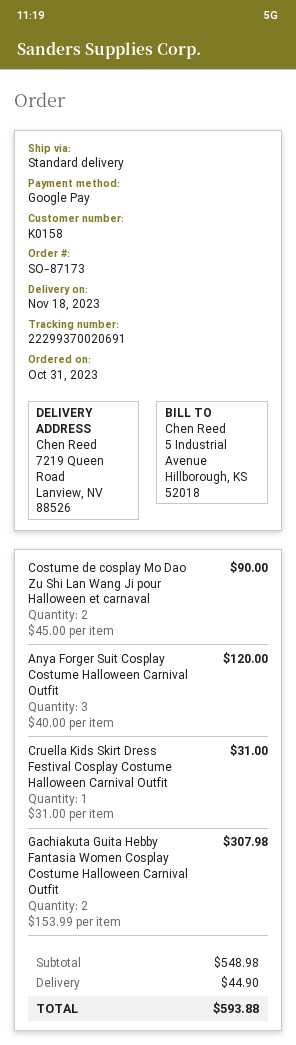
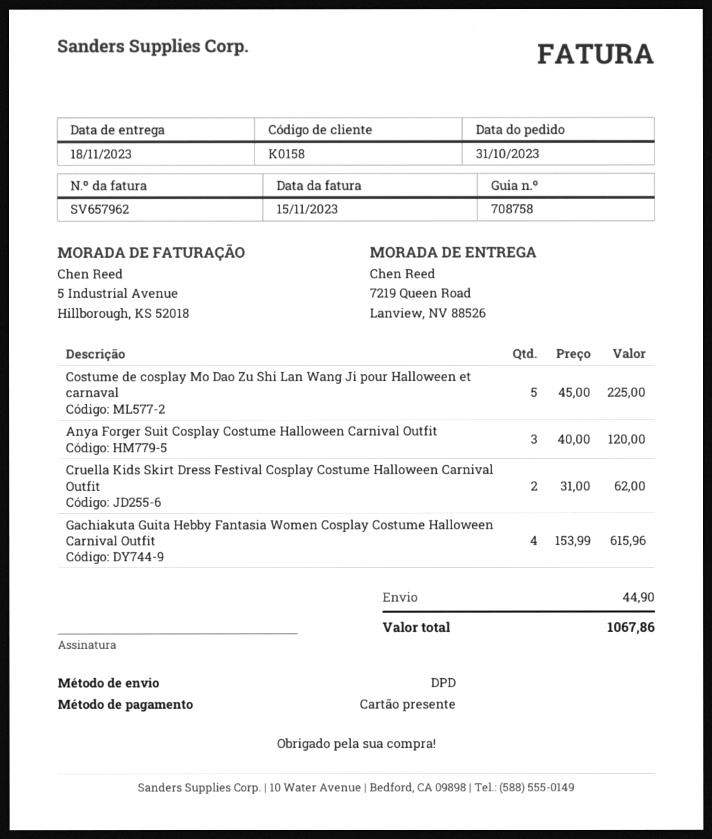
payment method: Google Pay -> gift card
shipping method: standard -> DPD
Costume de cosplay Mo Dao Zu Shi Lan Wang Ji pour Halloween et carnaval: 2 x 45.00 = 90.00 -> 5 x 45.00 = 225.00
Cruella Kids Skirt Dress Festival Cosplay Costume Halloween Carnival Outfit: 1 x 31.00 = 31.00 -> 2 x 31.00 = 62.00
Gachiakuta Guita Hebby Fantasia Women Cosplay Costume Halloween Carnival Outfit: 2 x 153.99 = 307.98 -> 4 x 153.99 = 615.96
total: 593.88 -> 1067.86

